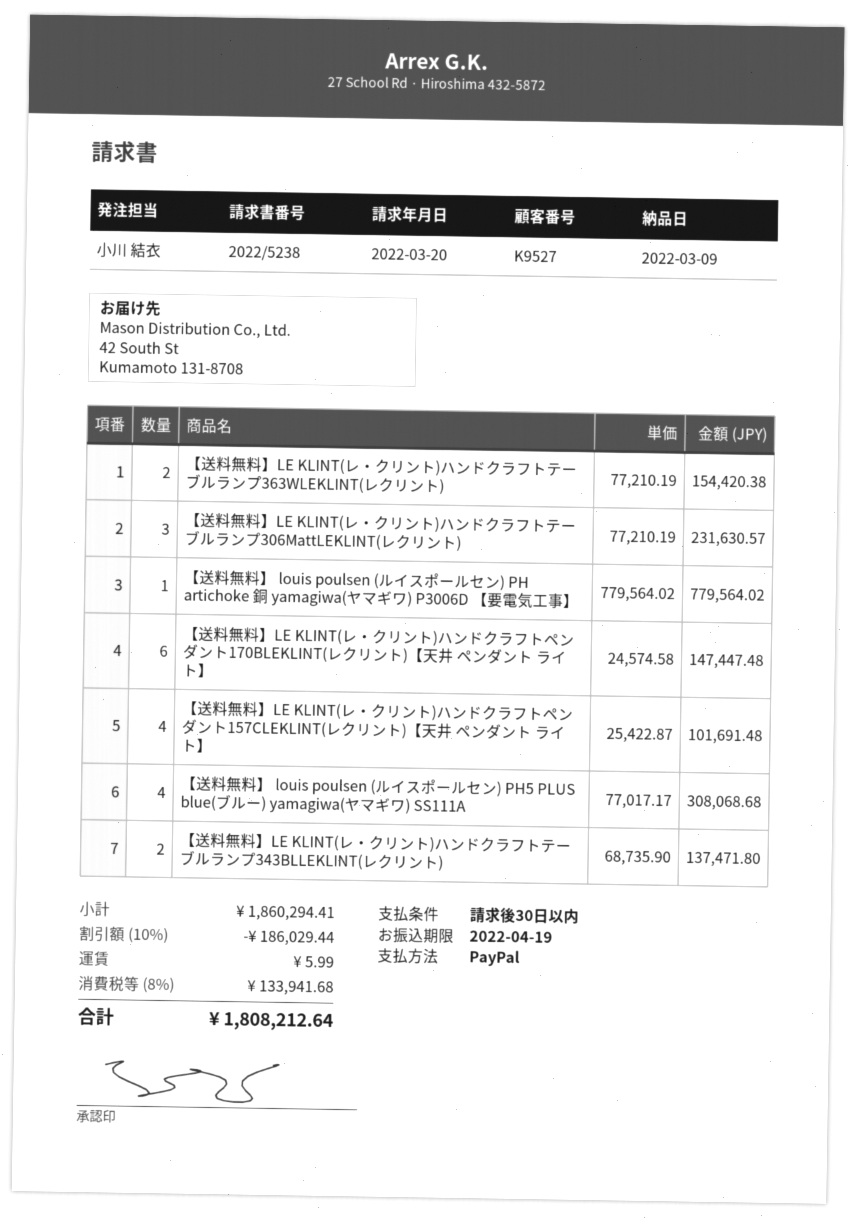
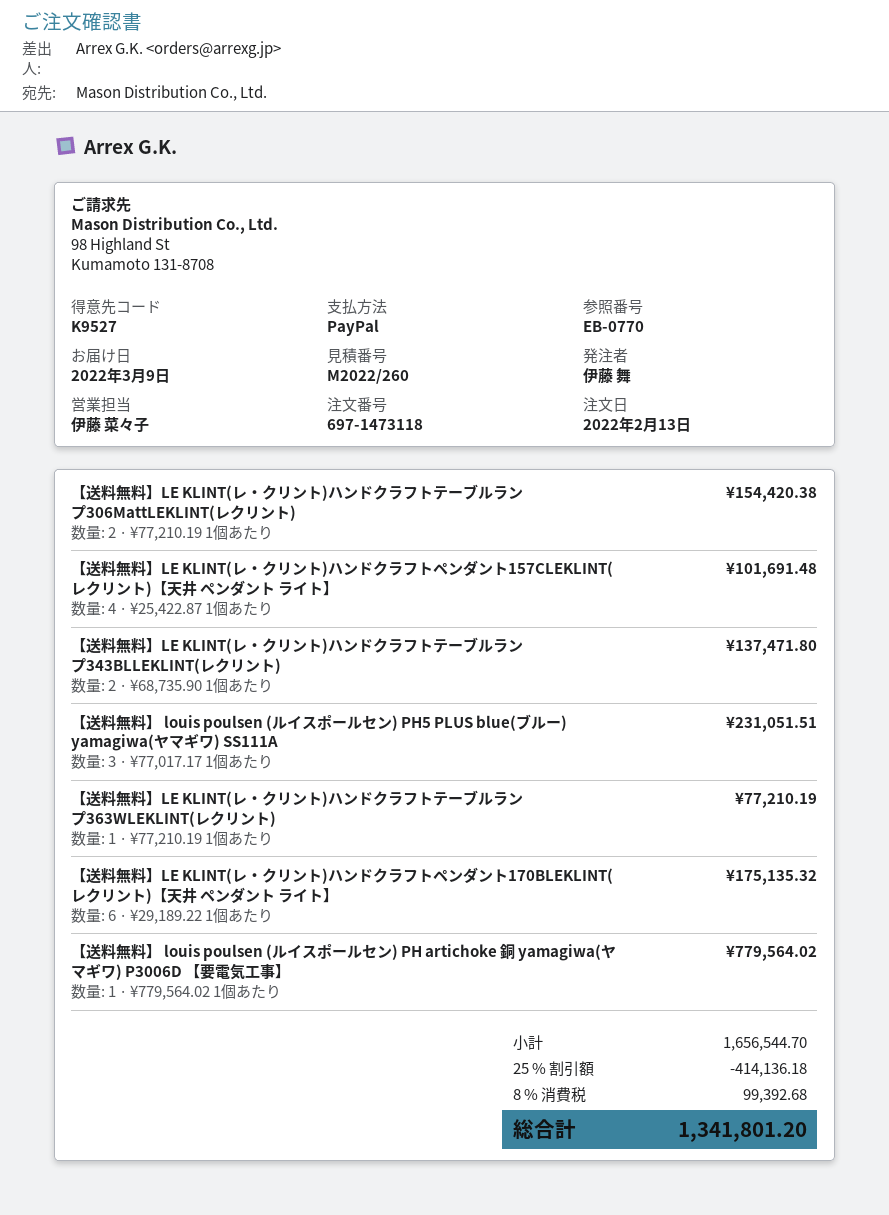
ordered by: 小川 結衣 -> 伊藤 舞
【送料無料】LE KLINT(レ・クリント)ハンドクラフトテーブルランプ363WLEKLINT(レクリント): 2 x 77210.19 = 154420.38 -> 1 x 77210.19 = 77210.19
【送料無料】LE KLINT(レ・クリント)ハンドクラフトテーブルランプ306MattLEKLINT(レクリント): 3 x 77210.19 = 231630.57 -> 2 x 77210.19 = 154420.38
【送料無料】LE KLINT(レ・クリント)ハンドクラフトペンダント170BLEKLINT(レクリント)【天井 ペンダント ライト】: 6 x 24574.58 = 147447.48 -> 6 x 29189.22 = 175135.32
【送料無料】 louis poulsen (ルイスポールセン) PH5 PLUS blue(ブルー) yamagiwa(ヤマギワ) SS111A: 4 x 77017.17 = 308068.68 -> 3 x 77017.17 = 231051.51
subtotal: 1860294.41 -> 1656544.70
discount: 10% = 186029.44 -> 25% = 414136.18
shipping: 5.99 -> none
tax: 8% = 133941.68 -> 8% = 99392.68
total: 1808212.64 -> 1341801.20

